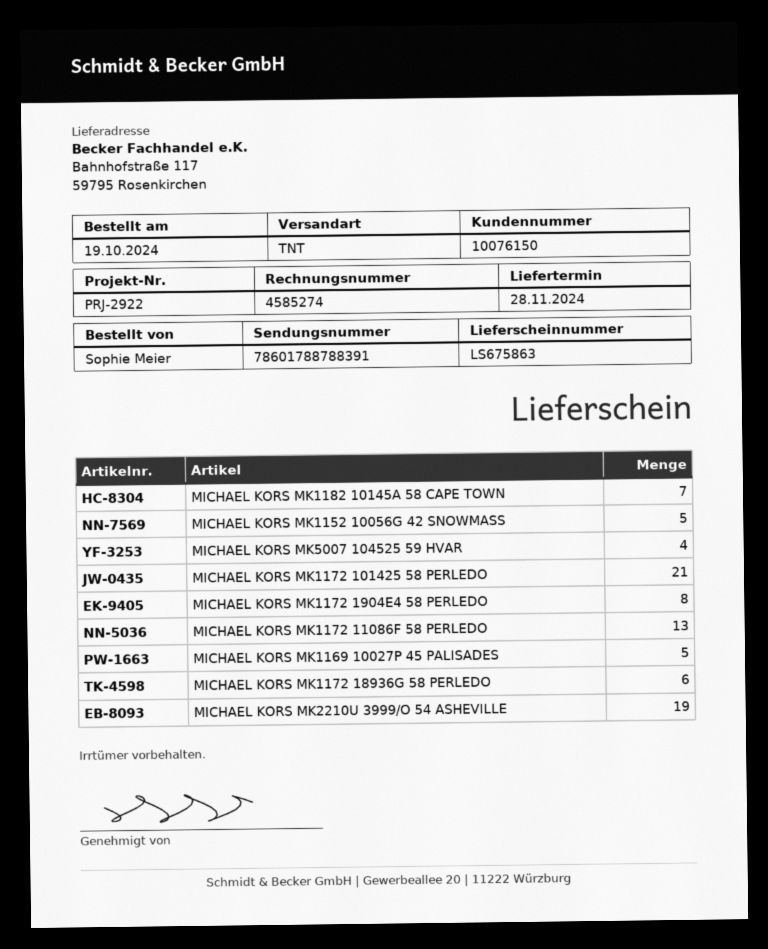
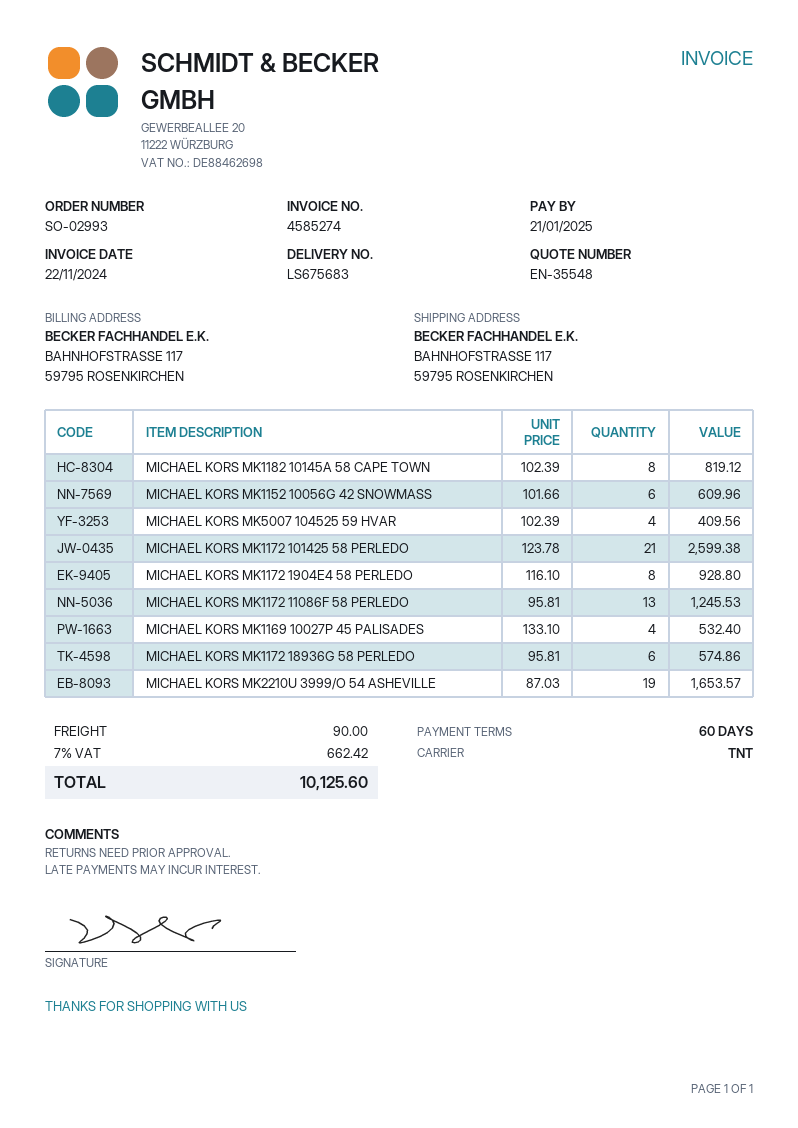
delivery note number: LS675863 -> LS675683
MICHAEL KORS MK1182 10145A 58 CAPE TOWN: 7 -> 8
MICHAEL KORS MK1152 10056G 42 SNOWMASS: 5 -> 6
MICHAEL KORS MK1169 10027P 45 PALISADES: 5 -> 4

